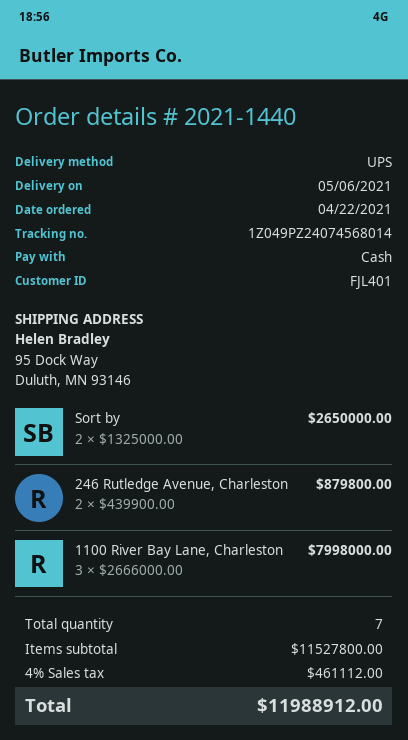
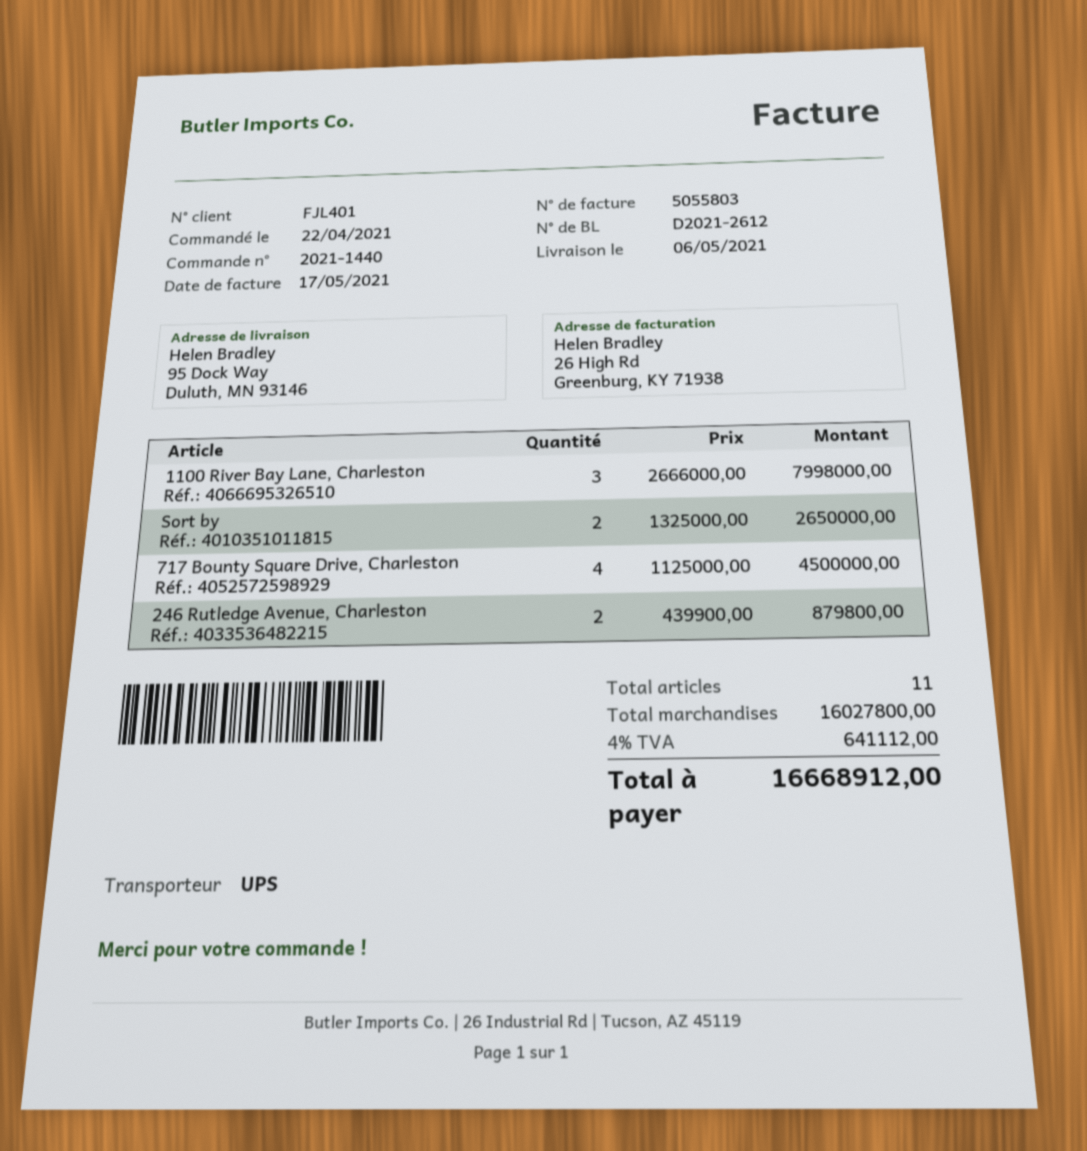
717 Bounty Square Drive, Charleston: none -> 4 x 1125000.00 = 4500000.00
total quantity: 7 -> 11
subtotal: 11527800.00 -> 16027800.00
tax: 4% = 461112.00 -> 4% = 641112.00
total: 11988912.00 -> 16668912.00

